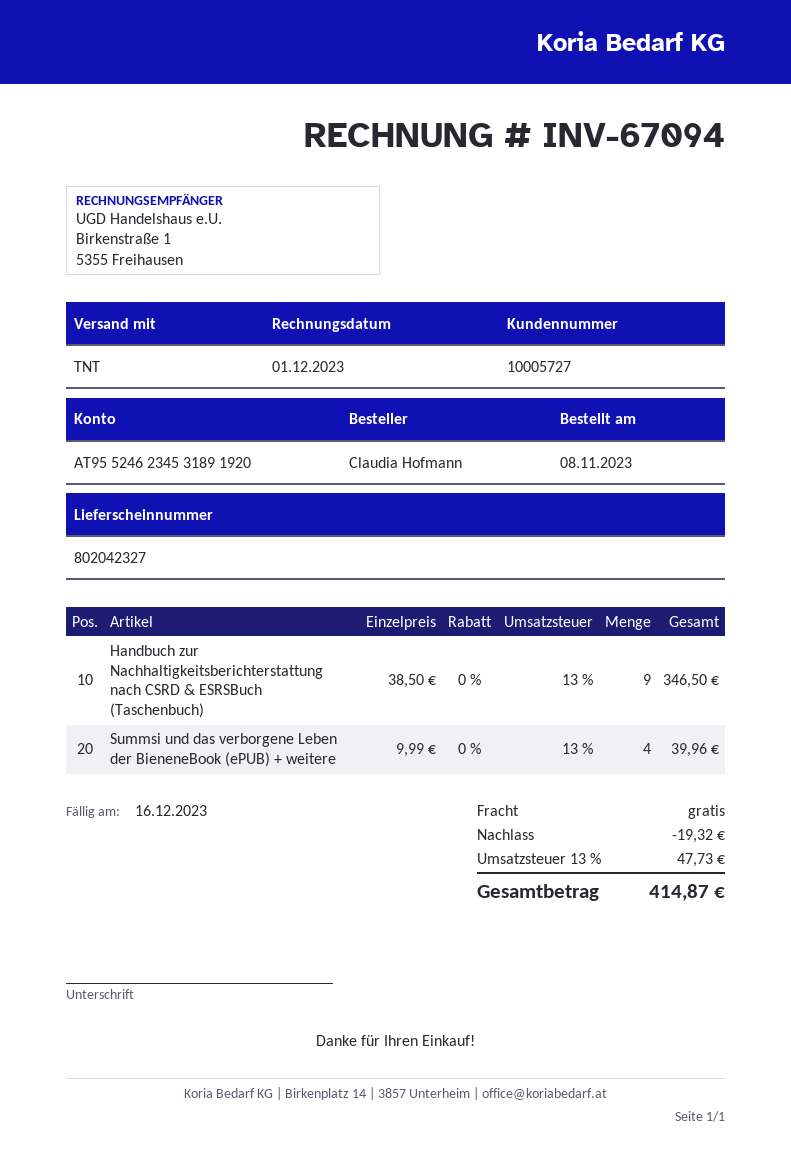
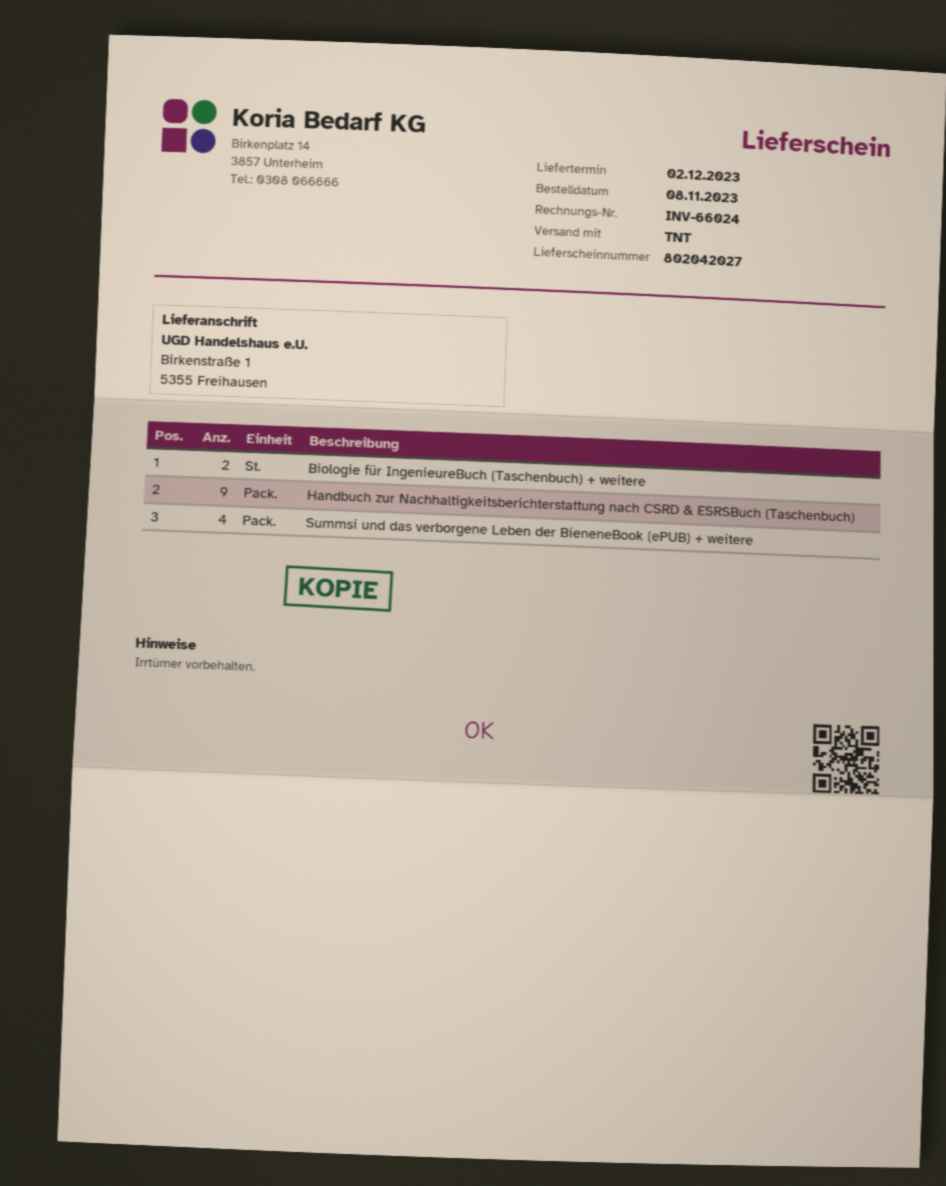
delivery note number: 802042327 -> 802042027
invoice number: INV-67094 -> INV-66024
Biologie für IngenieureBuch (Taschenbuch) + weitere: none -> 2

